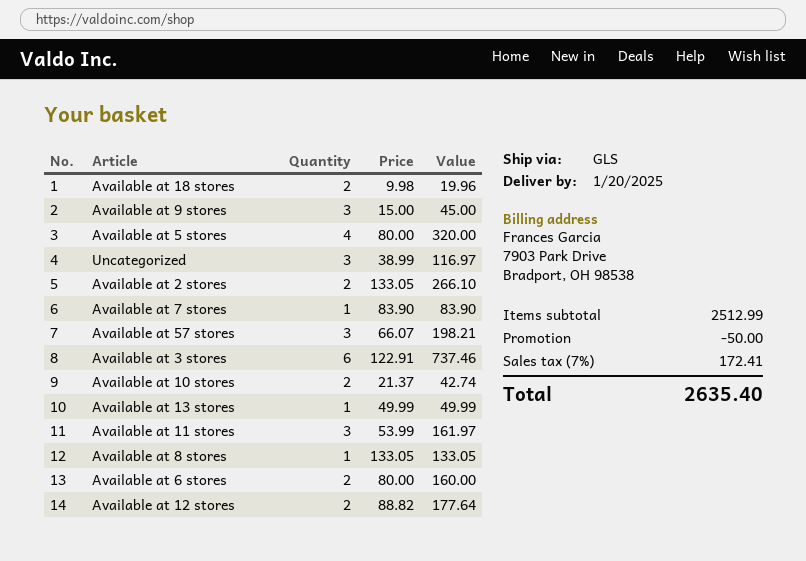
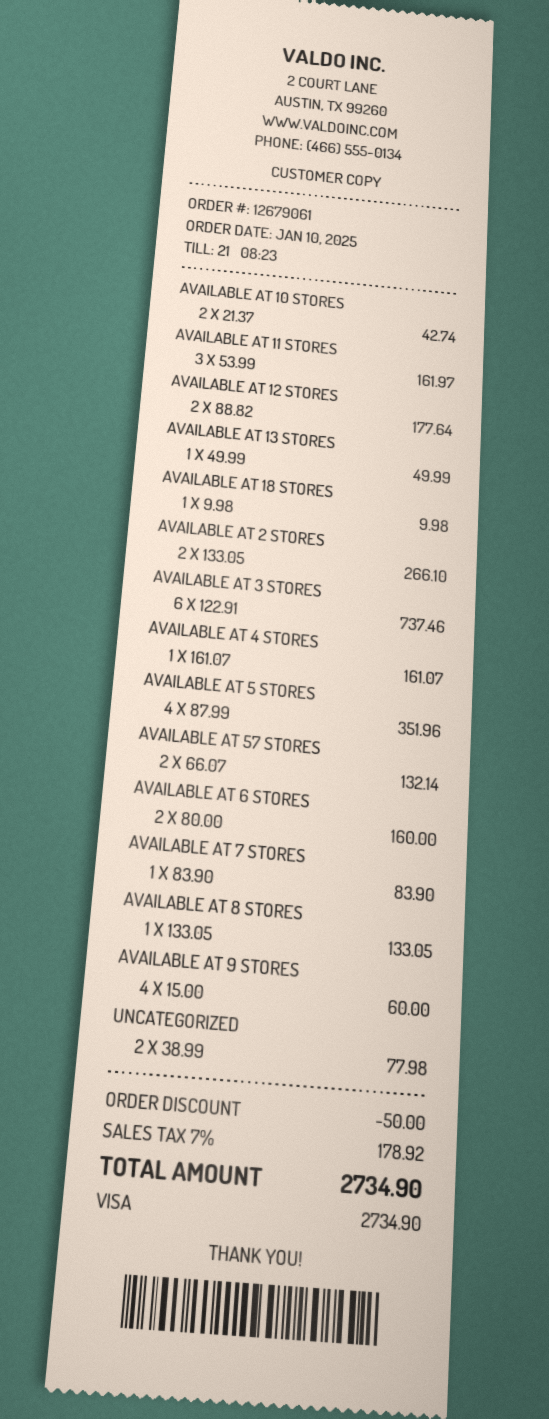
Available at 18 stores: 2 x 9.98 = 19.96 -> 1 x 9.98 = 9.98
Available at 9 stores: 3 x 15.00 = 45.00 -> 4 x 15.00 = 60.00
Available at 5 stores: 4 x 80.00 = 320.00 -> 4 x 87.99 = 351.96
Uncategorized: 3 x 38.99 = 116.97 -> 2 x 38.99 = 77.98
Available at 57 stores: 3 x 66.07 = 198.21 -> 2 x 66.07 = 132.14
AVAILABLE AT 4 STORES: none -> 1 x 161.07 = 161.07
tax: 7% = 172.41 -> 7% = 178.92
total: 2635.40 -> 2734.90

